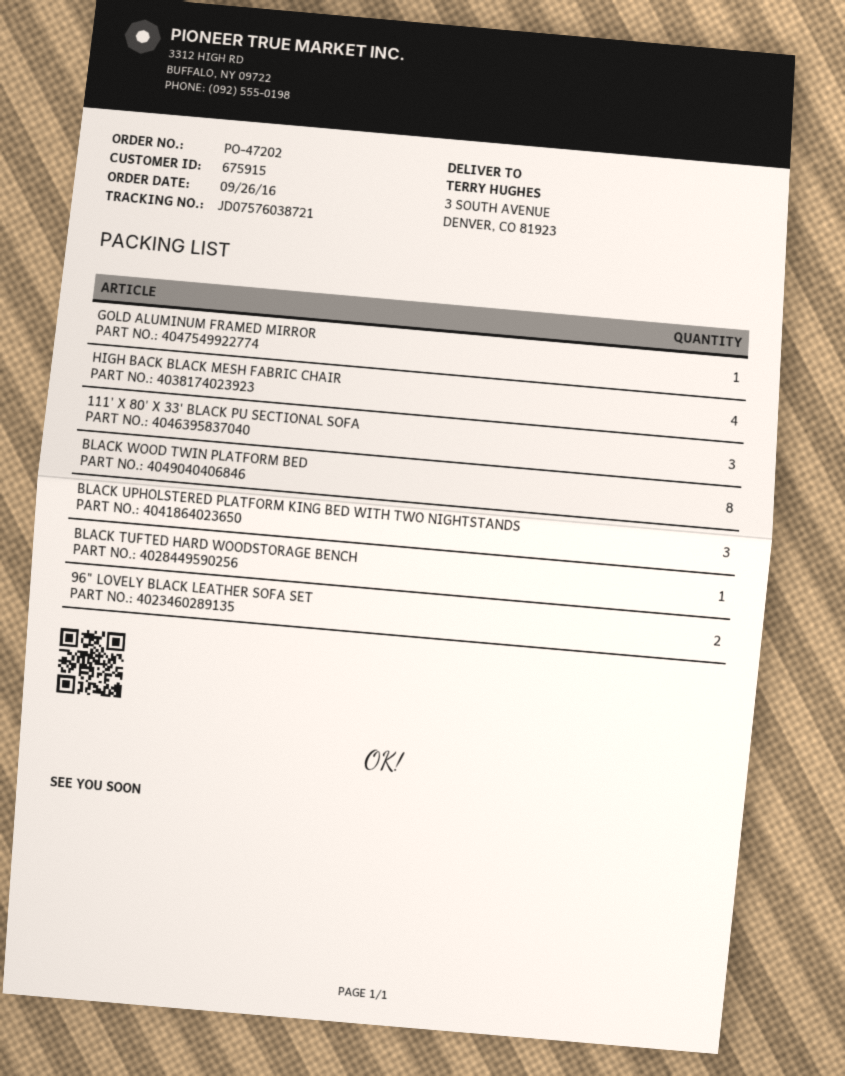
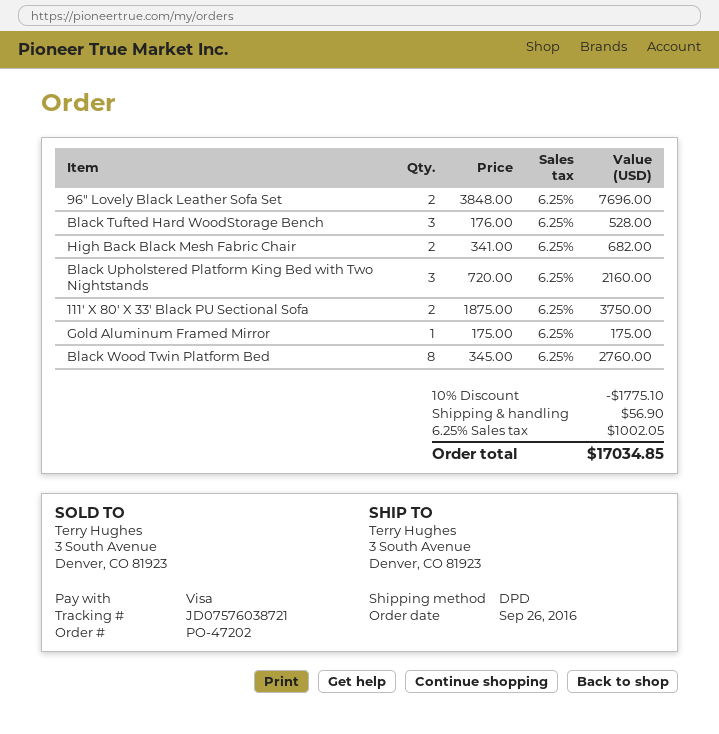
HIGH BACK BLACK MESH FABRIC CHAIR: 4 -> 2
111' X 80' X 33' BLACK PU SECTIONAL SOFA: 3 -> 2
BLACK TUFTED HARD WOODSTORAGE BENCH: 1 -> 3

